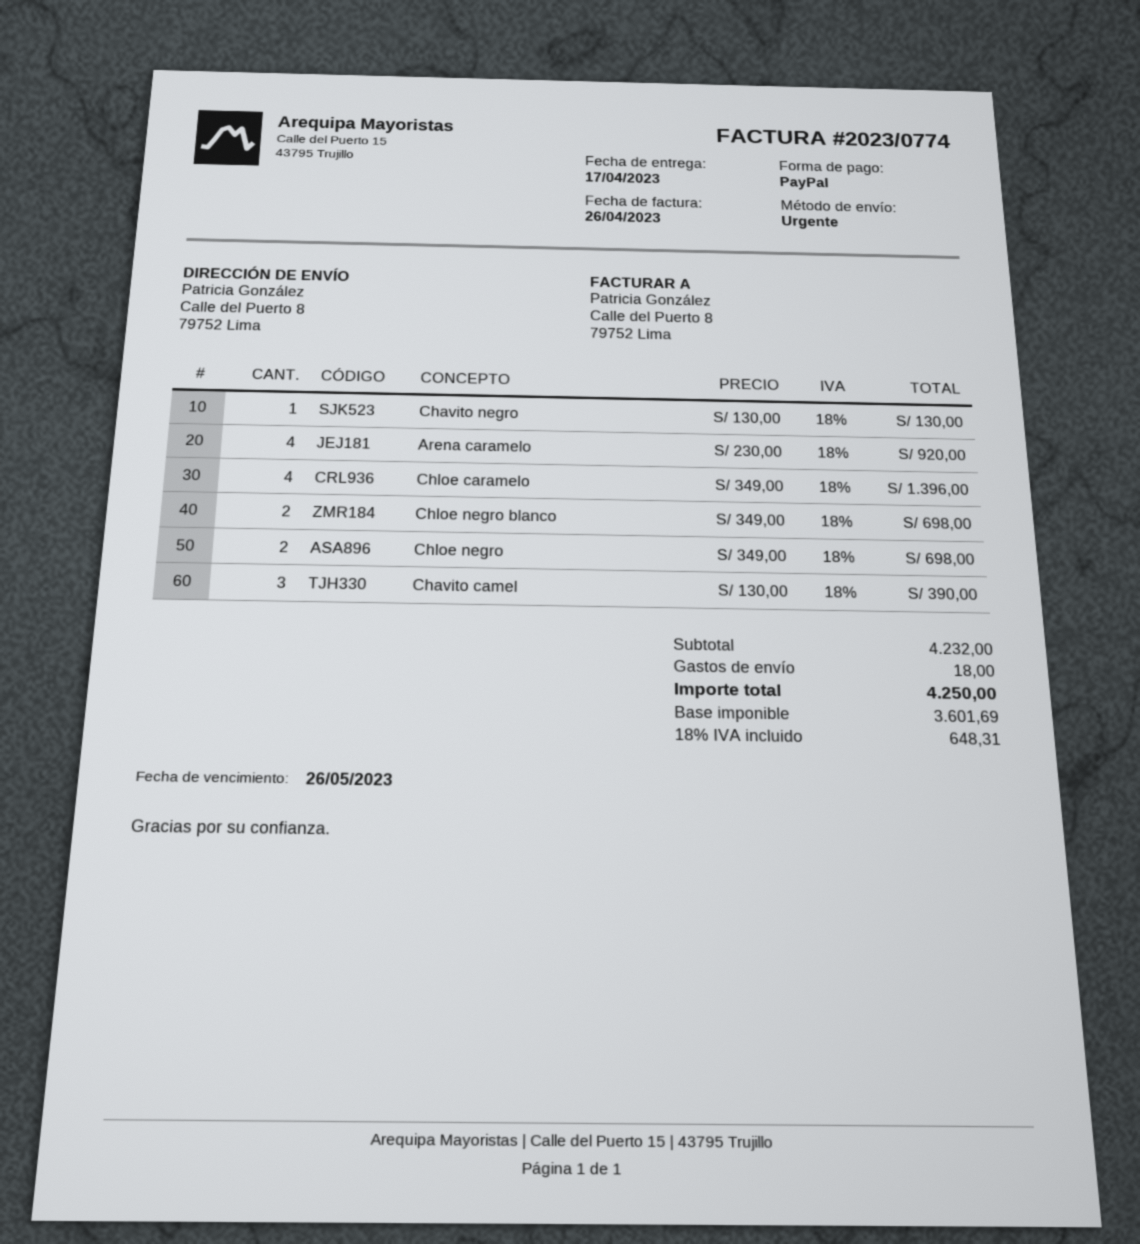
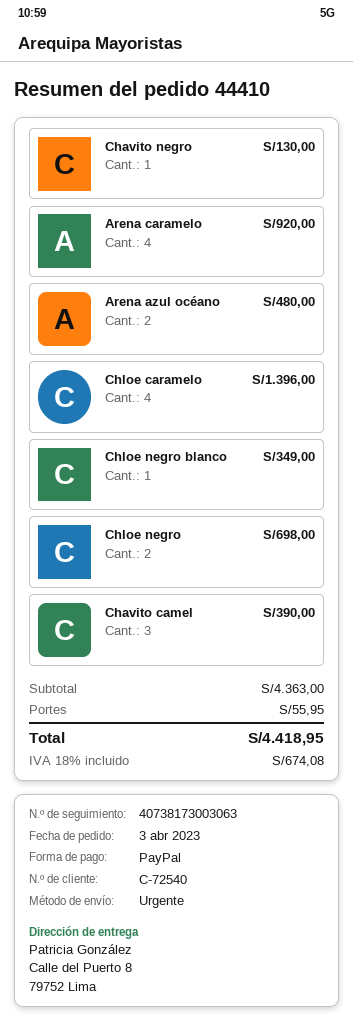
Chloe negro blanco: 2 for 698.00 -> 1 for 349.00
Arena azul océano: none -> 2 for 480.00
subtotal: 4232.00 -> 4363.00
shipping: 18.00 -> 55.95
tax: 18% = 648.31 -> 18% = 674.08
total: 4250.00 -> 4418.95

